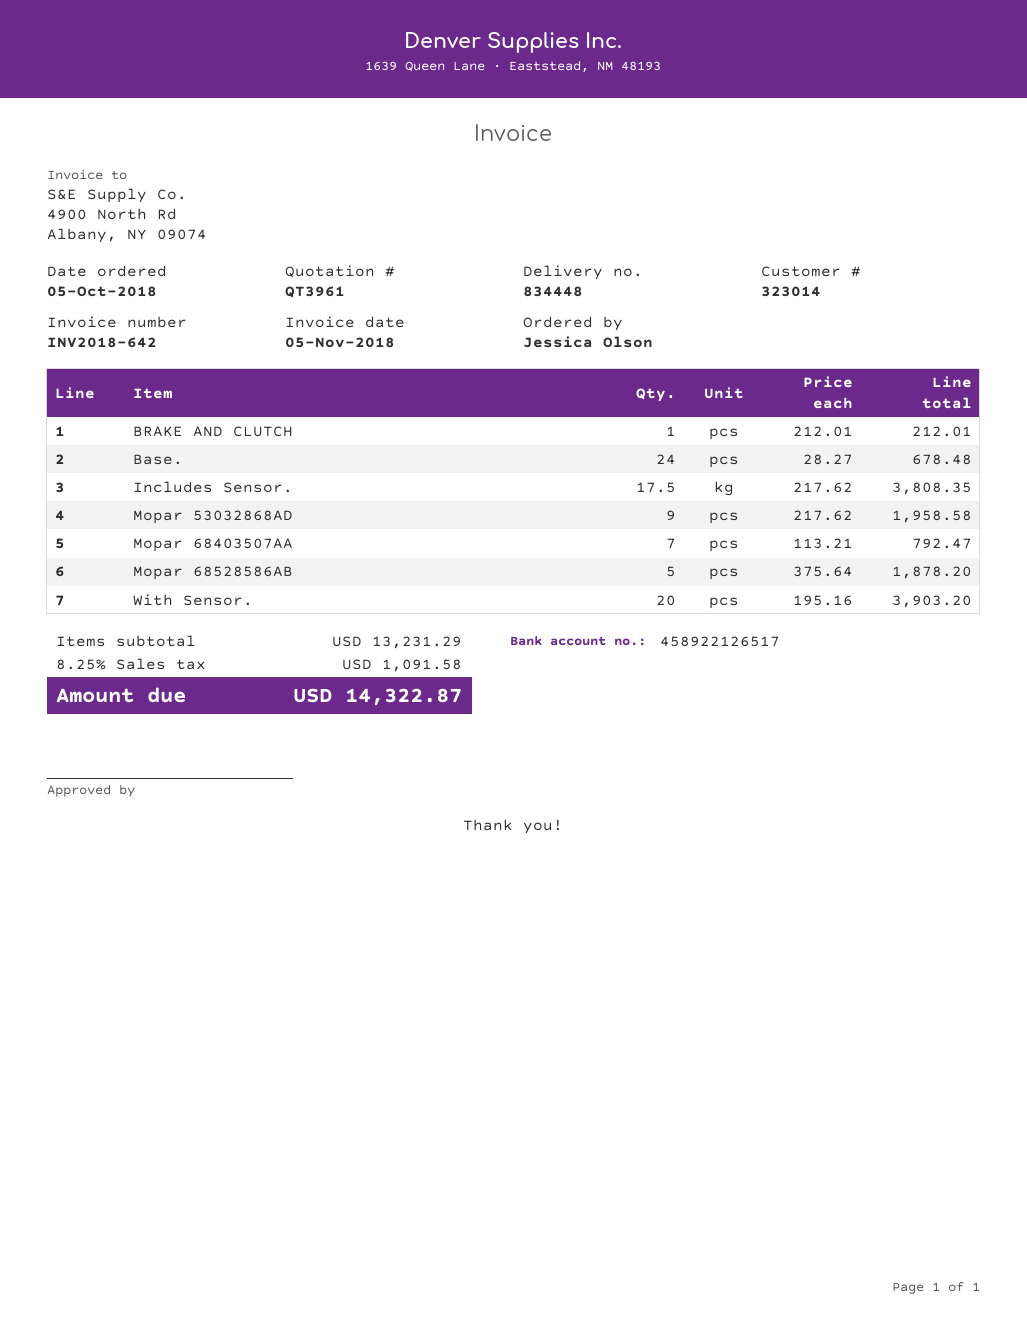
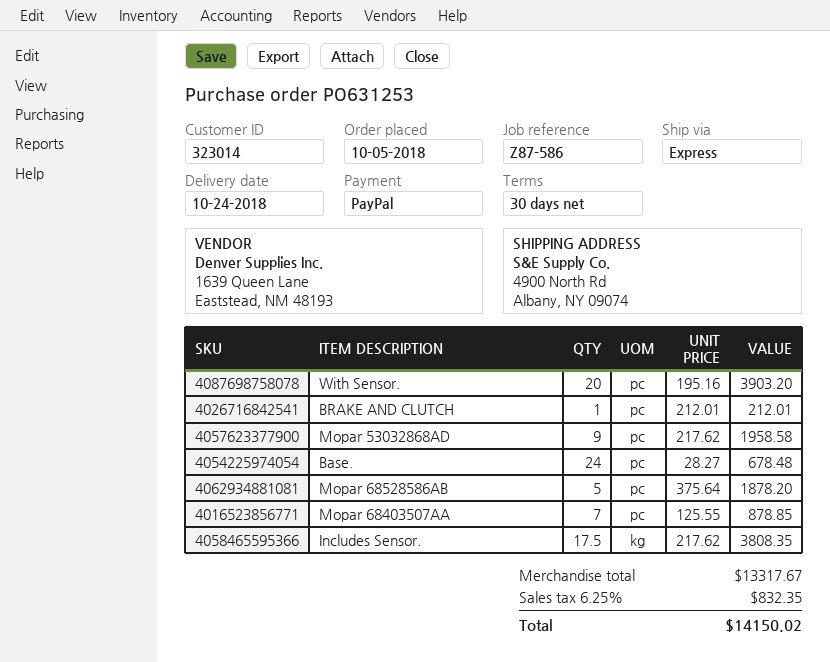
Mopar 68403507AA: 7 x 113.21 = 792.47 -> 7 x 125.55 = 878.85
subtotal: 13231.29 -> 13317.67
tax: 8.25% = 1091.58 -> 6.25% = 832.35
total: 14322.87 -> 14150.02

